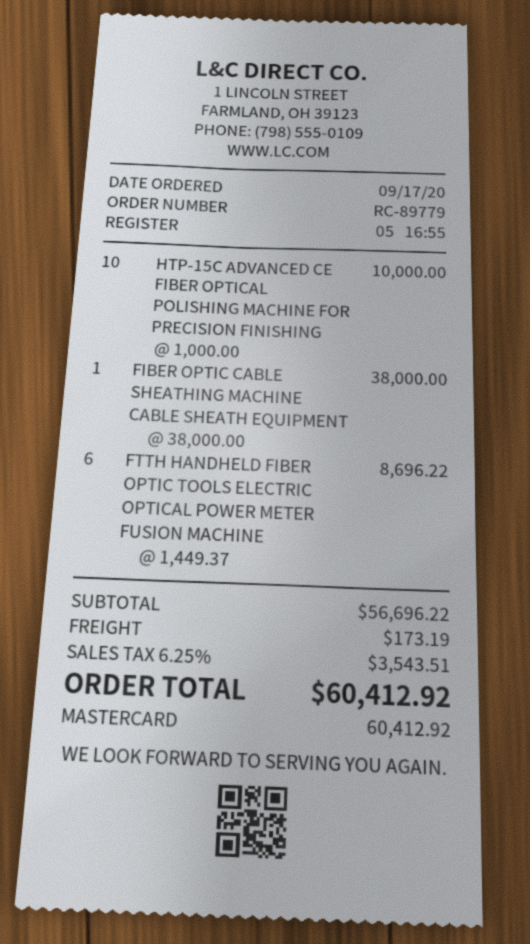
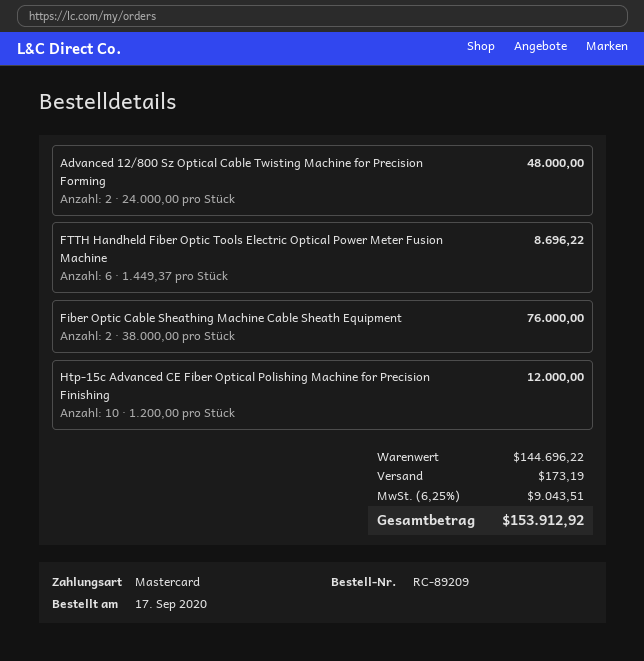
order number: RC-89779 -> RC-89209
HTP-15C ADVANCED CE FIBER OPTICAL POLISHING MACHINE FOR PRECISION FINISHING: 10 x 1000.00 = 10000.00 -> 10 x 1200.00 = 12000.00
FIBER OPTIC CABLE SHEATHING MACHINE CABLE SHEATH EQUIPMENT: 1 x 38000.00 = 38000.00 -> 2 x 38000.00 = 76000.00
Advanced 12/800 Sz Optical Cable Twisting Machine for Precision Forming: none -> 2 x 24000.00 = 48000.00
subtotal: 56696.22 -> 144696.22
tax: 6.25% = 3543.51 -> 6.25% = 9043.51
total: 60412.92 -> 153912.92

